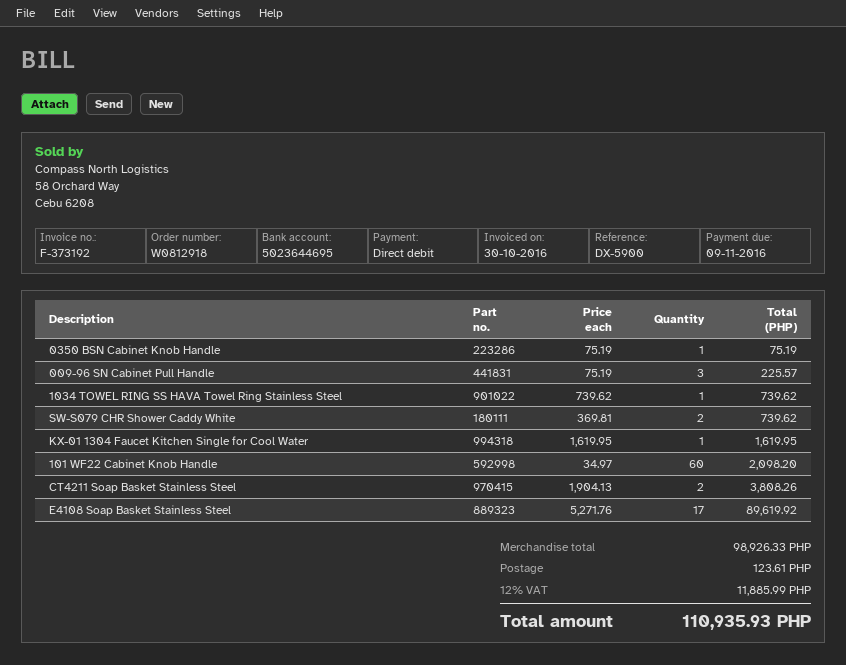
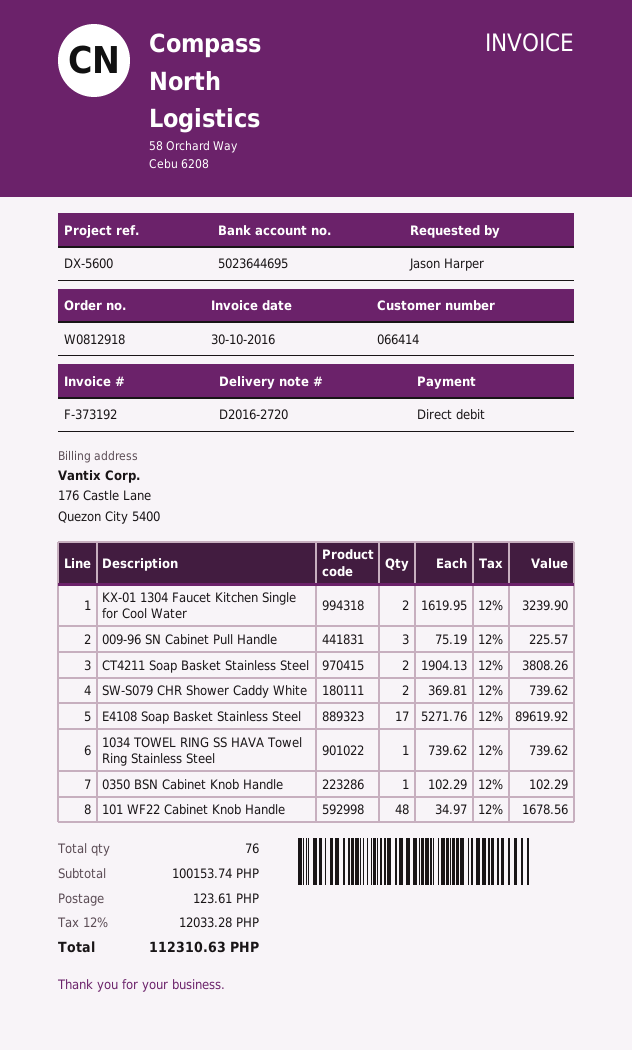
reference: DX-5900 -> DX-5600
0350 BSN Cabinet Knob Handle: 1 x 75.19 = 75.19 -> 1 x 102.29 = 102.29
KX-01 1304 Faucet Kitchen Single for Cool Water: 1 x 1619.95 = 1619.95 -> 2 x 1619.95 = 3239.90
101 WF22 Cabinet Knob Handle: 60 x 34.97 = 2098.20 -> 48 x 34.97 = 1678.56
subtotal: 98926.33 -> 100153.74
tax: 12% = 11885.99 -> 12% = 12033.28
total: 110935.93 -> 112310.63

